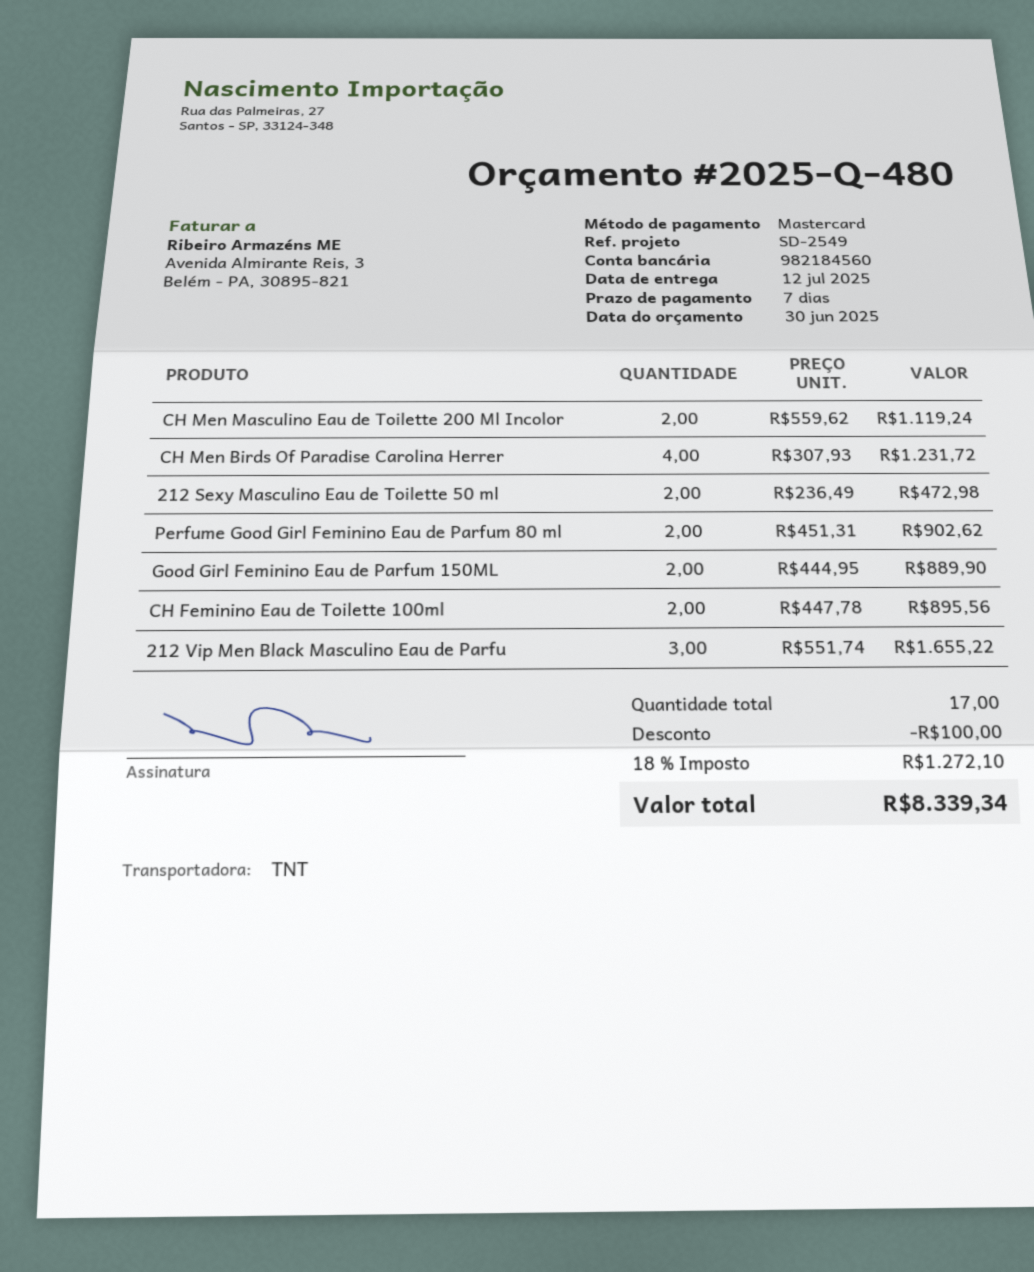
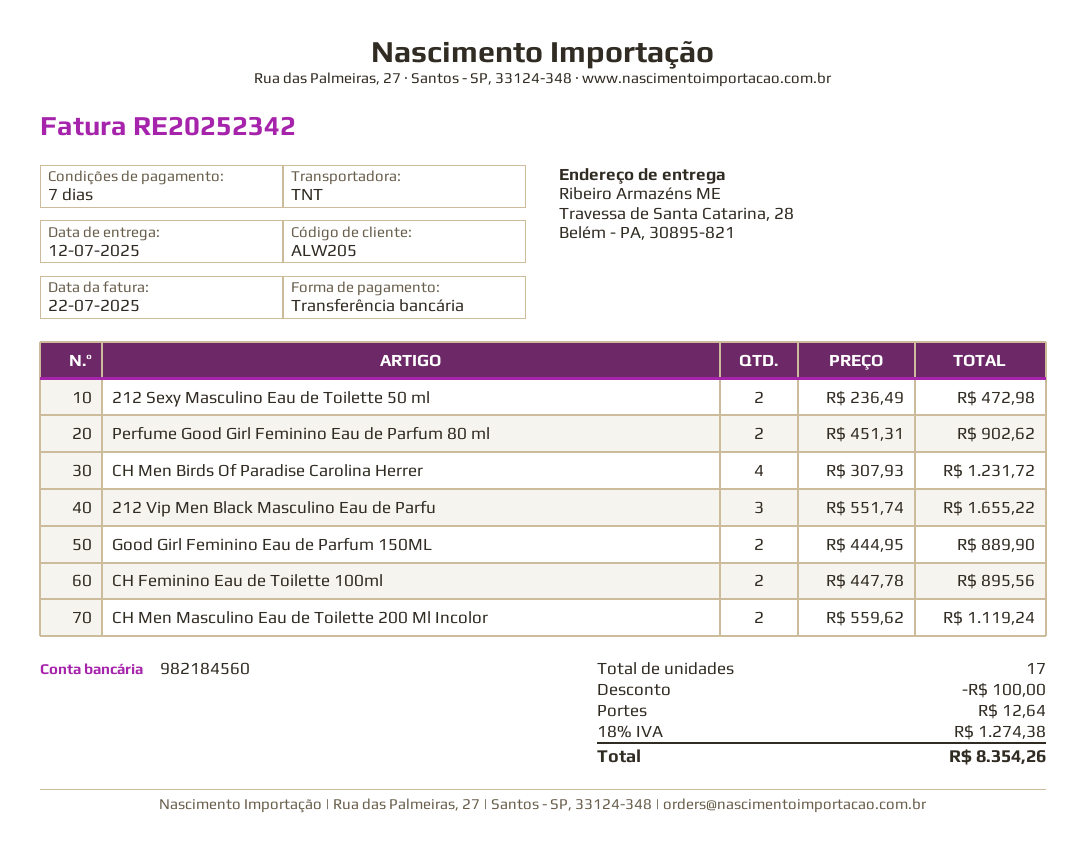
payment method: Mastercard -> bank transfer
shipping: none -> 12.64
tax: 18% = 1272.10 -> 18% = 1274.38
total: 8339.34 -> 8354.26

